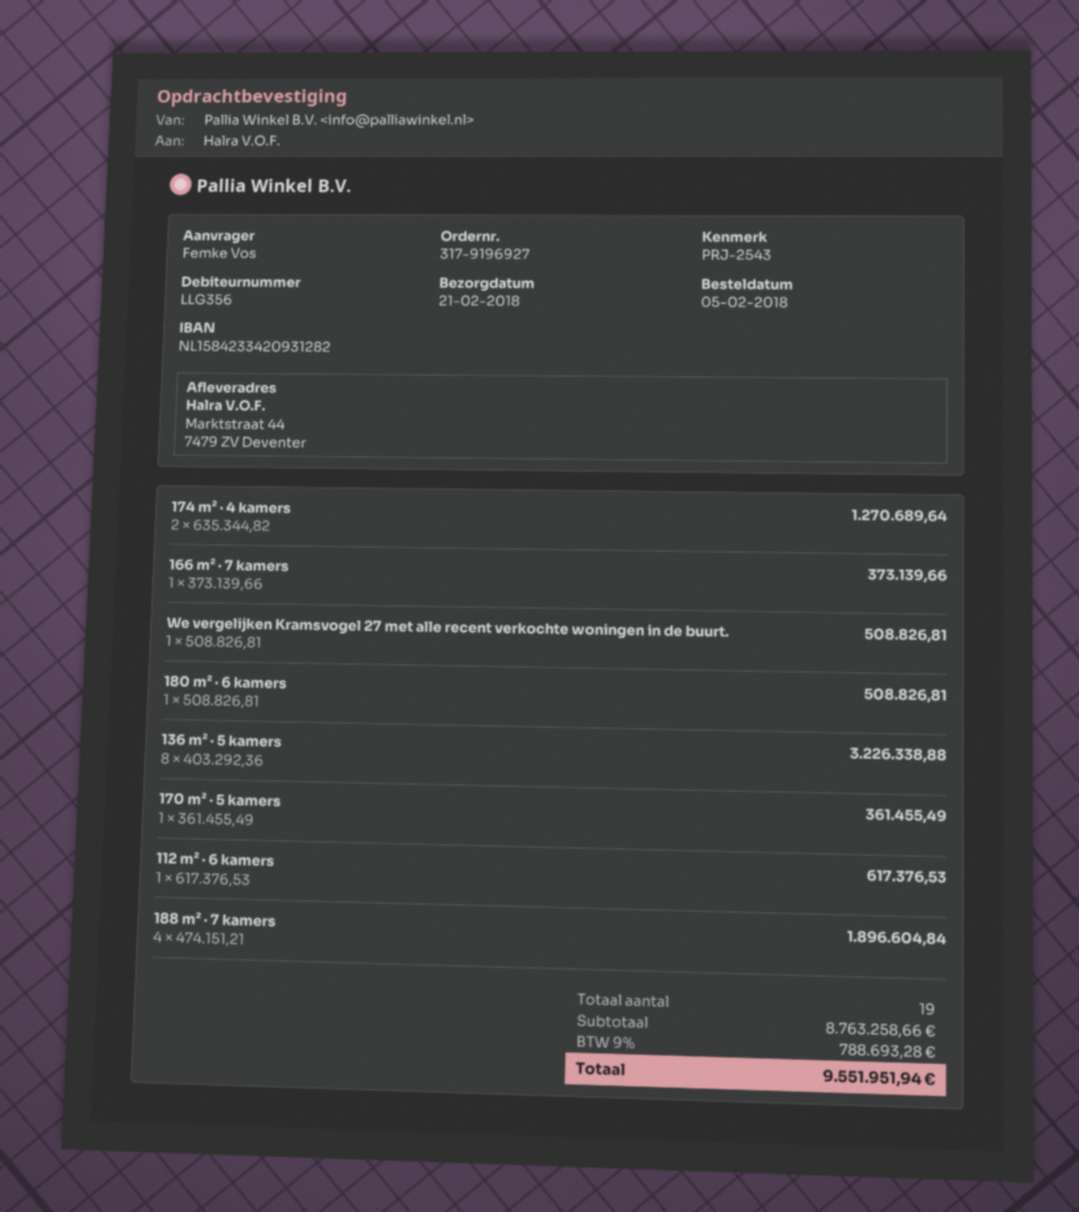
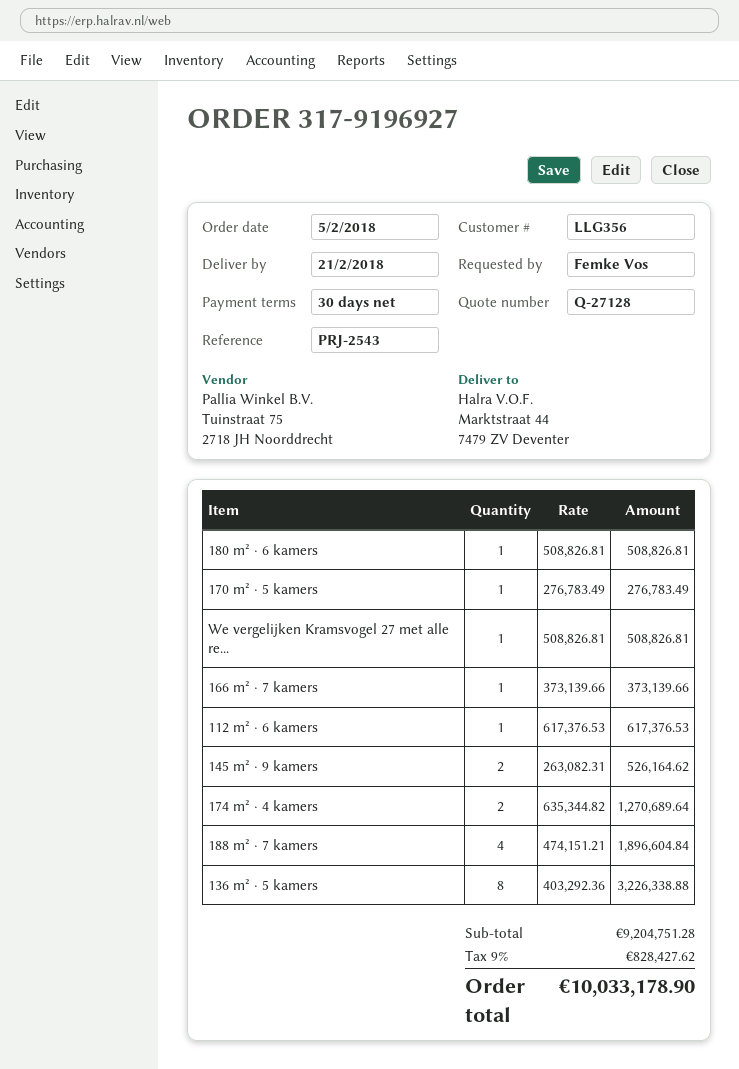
170 m² · 5 kamers: 1 x 361455.49 = 361455.49 -> 1 x 276783.49 = 276783.49
145 m² · 9 kamers: none -> 2 x 263082.31 = 526164.62
subtotal: 8763258.66 -> 9204751.28
tax: 9% = 788693.28 -> 9% = 828427.62
total: 9551951.94 -> 10033178.90

